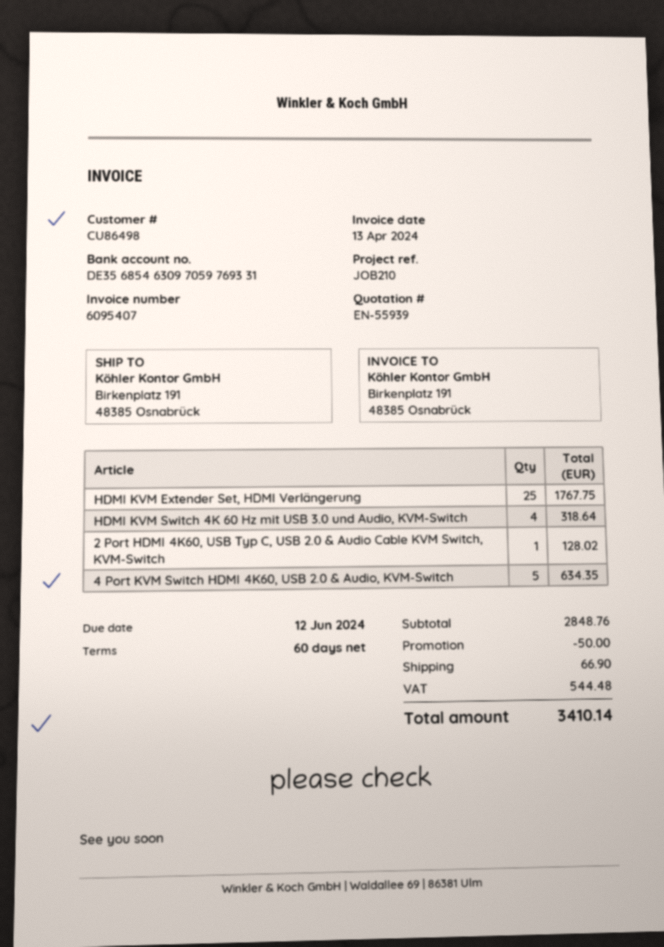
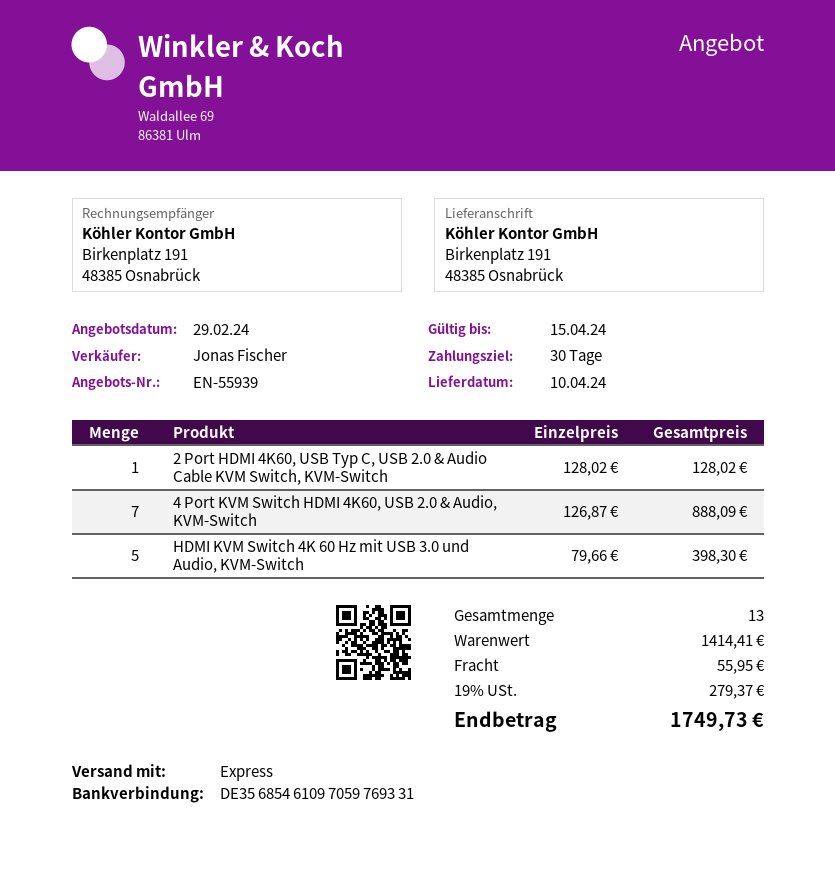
payment terms: 60 days -> 30 days
bank account: DE35685463097059769331 -> DE35685461097059769331
HDMI KVM Extender Set, HDMI Verlängerung: 25 for 1767.75 -> none
HDMI KVM Switch 4K 60 Hz mit USB 3.0 und Audio, KVM-Switch: 4 for 318.64 -> 5 for 398.30
4 Port KVM Switch HDMI 4K60, USB 2.0 & Audio, KVM-Switch: 5 for 634.35 -> 7 for 888.09
subtotal: 2848.76 -> 1414.41
discount: 50.00 -> none
shipping: 66.90 -> 55.95
tax: 544.48 -> 279.37
total: 3410.14 -> 1749.73

